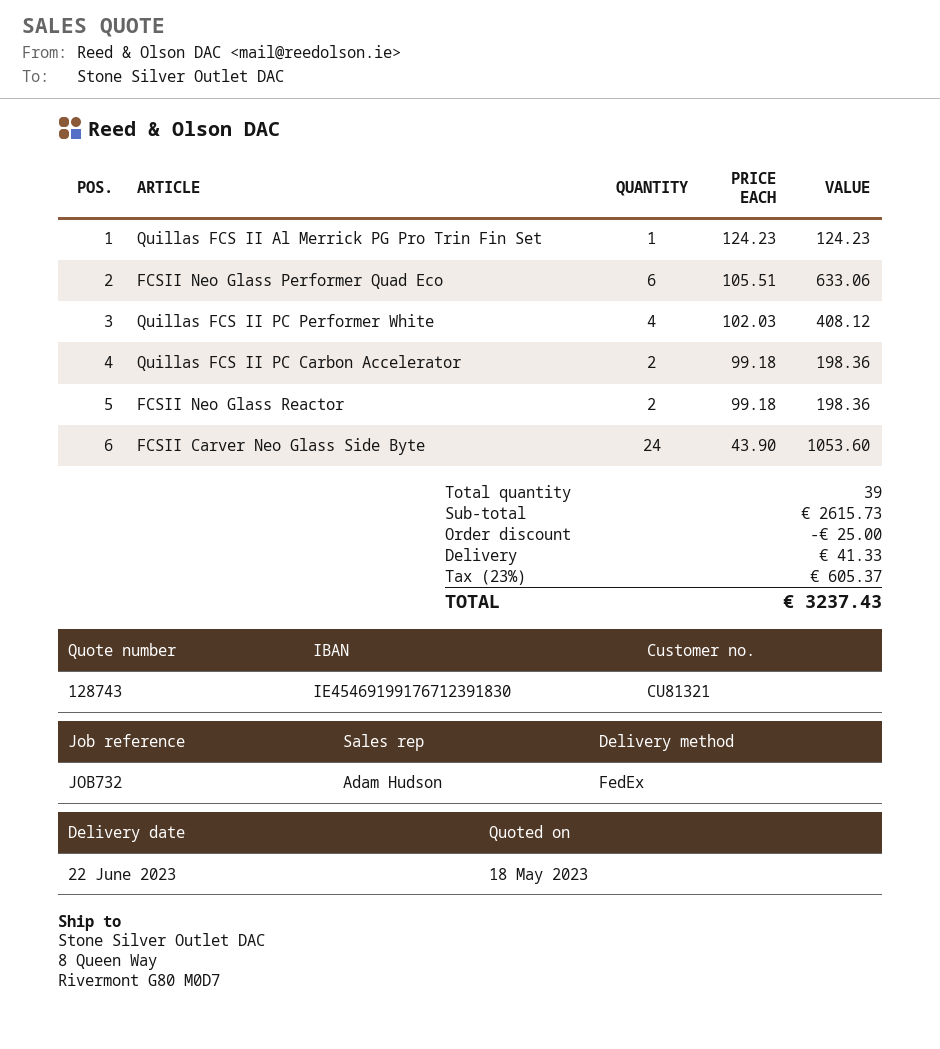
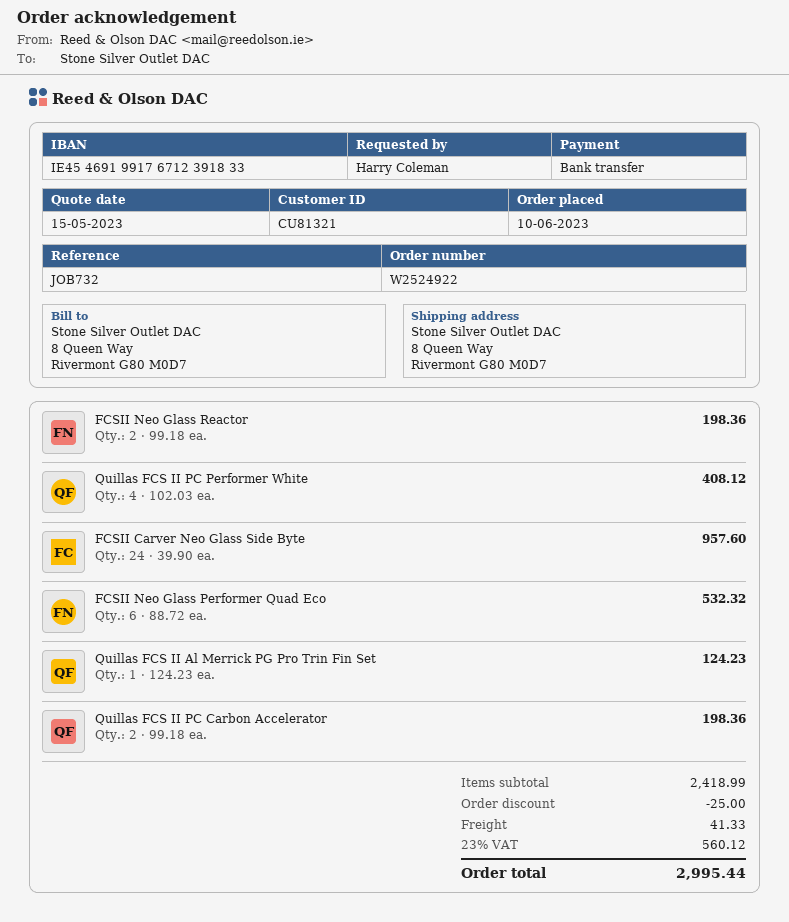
quote date: 2023-05-18 -> 2023-05-15
bank account: IE45469199176712391830 -> IE45469199176712391833
FCSII Neo Glass Performer Quad Eco: 6 x 105.51 = 633.06 -> 6 x 88.72 = 532.32
FCSII Carver Neo Glass Side Byte: 24 x 43.90 = 1053.60 -> 24 x 39.90 = 957.60
subtotal: 2615.73 -> 2418.99
tax: 23% = 605.37 -> 23% = 560.12
total: 3237.43 -> 2995.44

